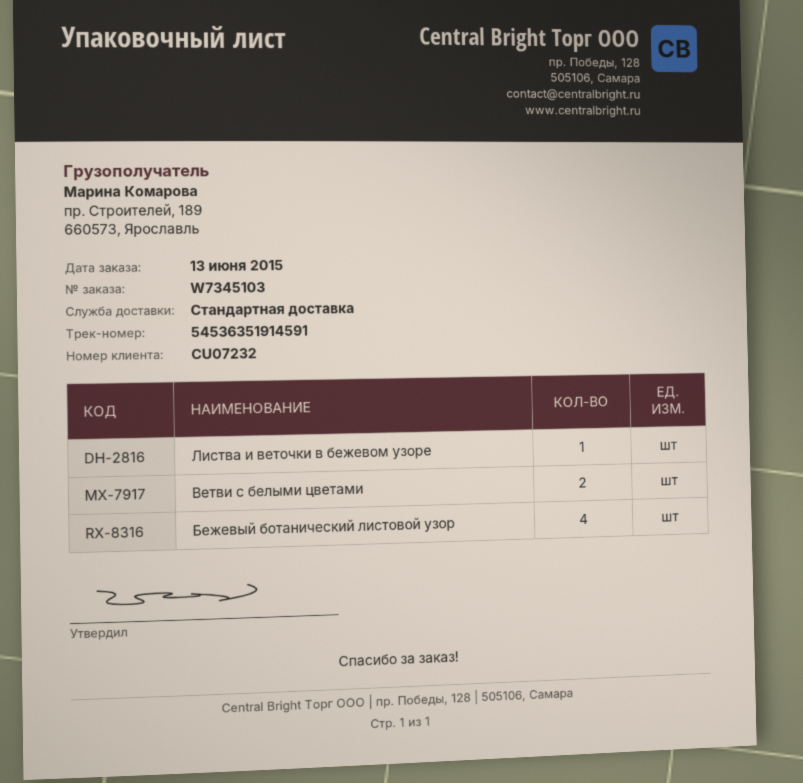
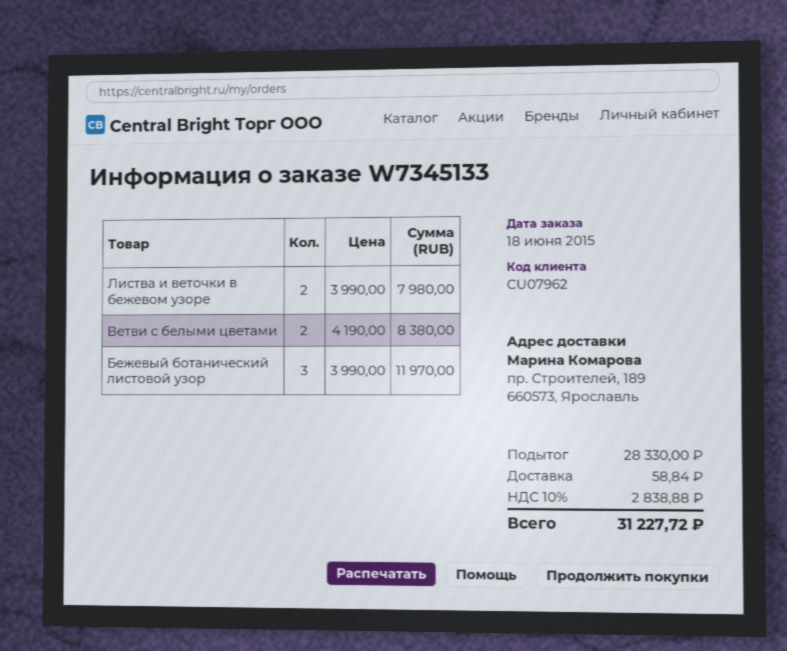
order number: W7345103 -> W7345133
order date: 2015-06-13 -> 2015-06-18
customer number: CU07232 -> CU07962
Листва и веточки в бежевом узоре: 1 -> 2
Бежевый ботанический листовой узор: 4 -> 3

